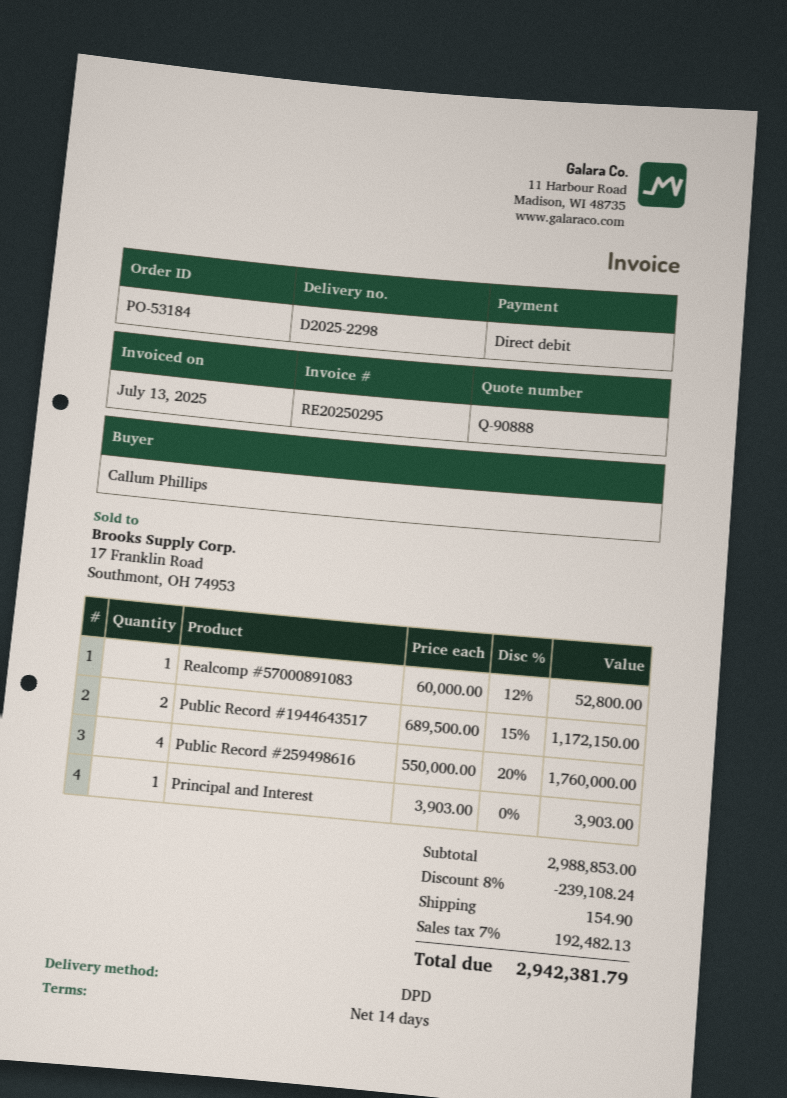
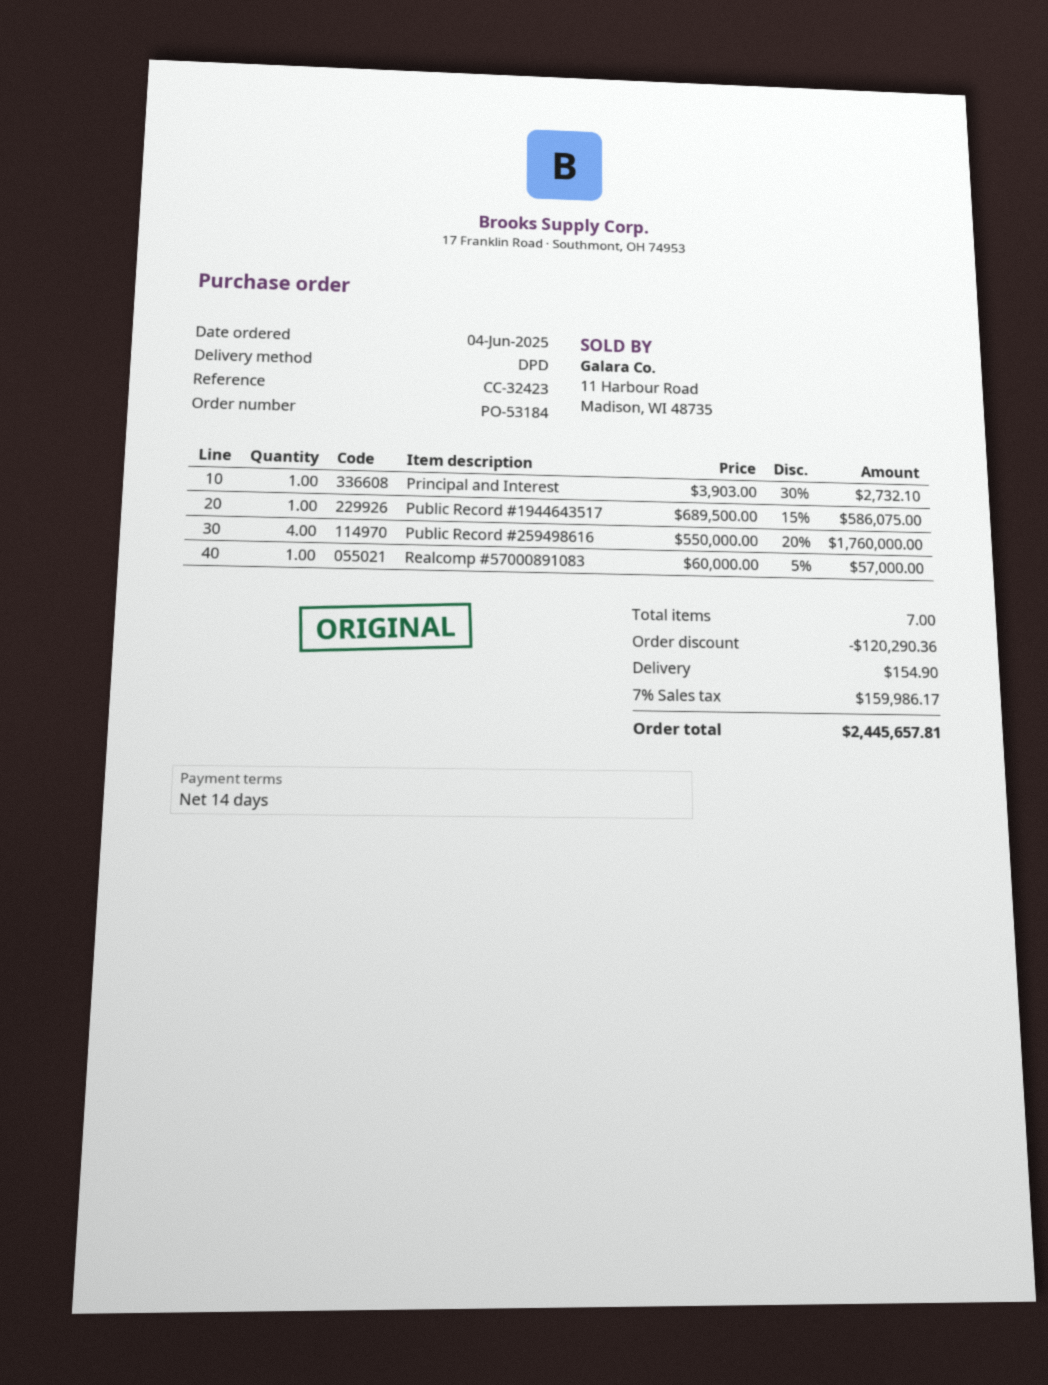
Realcomp #57000891083: 1 x 60000.00 - 12% = 52800.00 -> 1 x 60000.00 - 5% = 57000.00
Public Record #1944643517: 2 x 689500.00 - 15% = 1172150.00 -> 1 x 689500.00 - 15% = 586075.00
Principal and Interest: 1 x 3903.00 = 3903.00 -> 1 x 3903.00 - 30% = 2732.10
discount: 239108.24 -> 120290.36
tax: 7% = 192482.13 -> 7% = 159986.17
total: 2942381.79 -> 2445657.81

